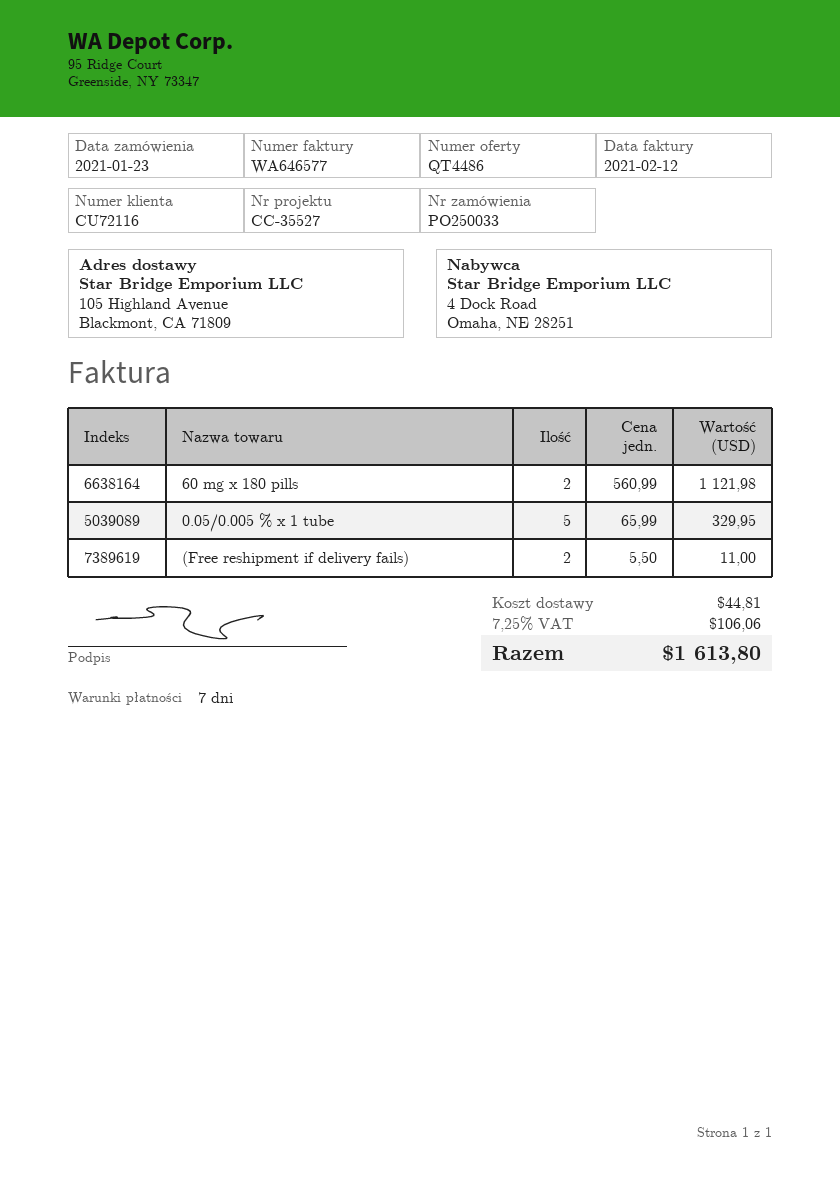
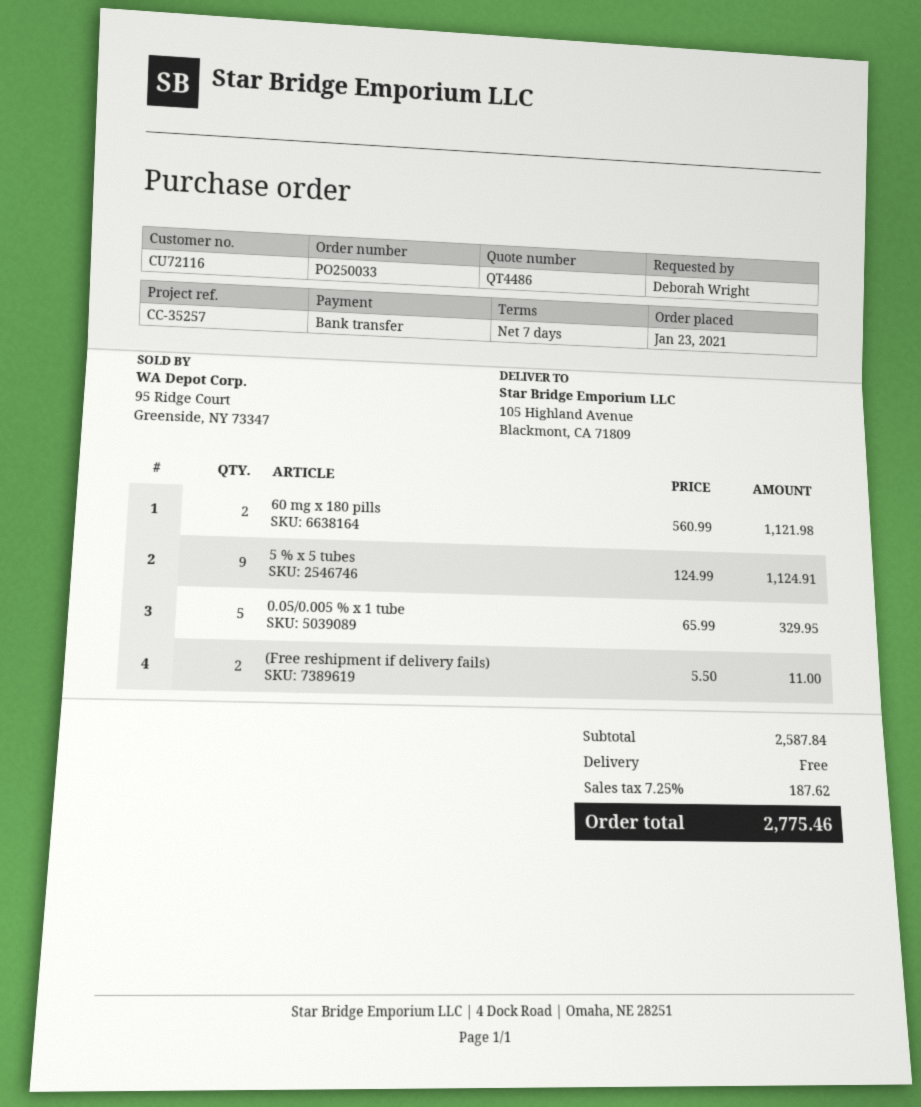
reference: CC-35527 -> CC-35257
5 % x 5 tubes: none -> 9 x 124.99 = 1124.91
shipping: 44.81 -> 0.00
tax: 7.25% = 106.06 -> 7.25% = 187.62
total: 1613.80 -> 2775.46

